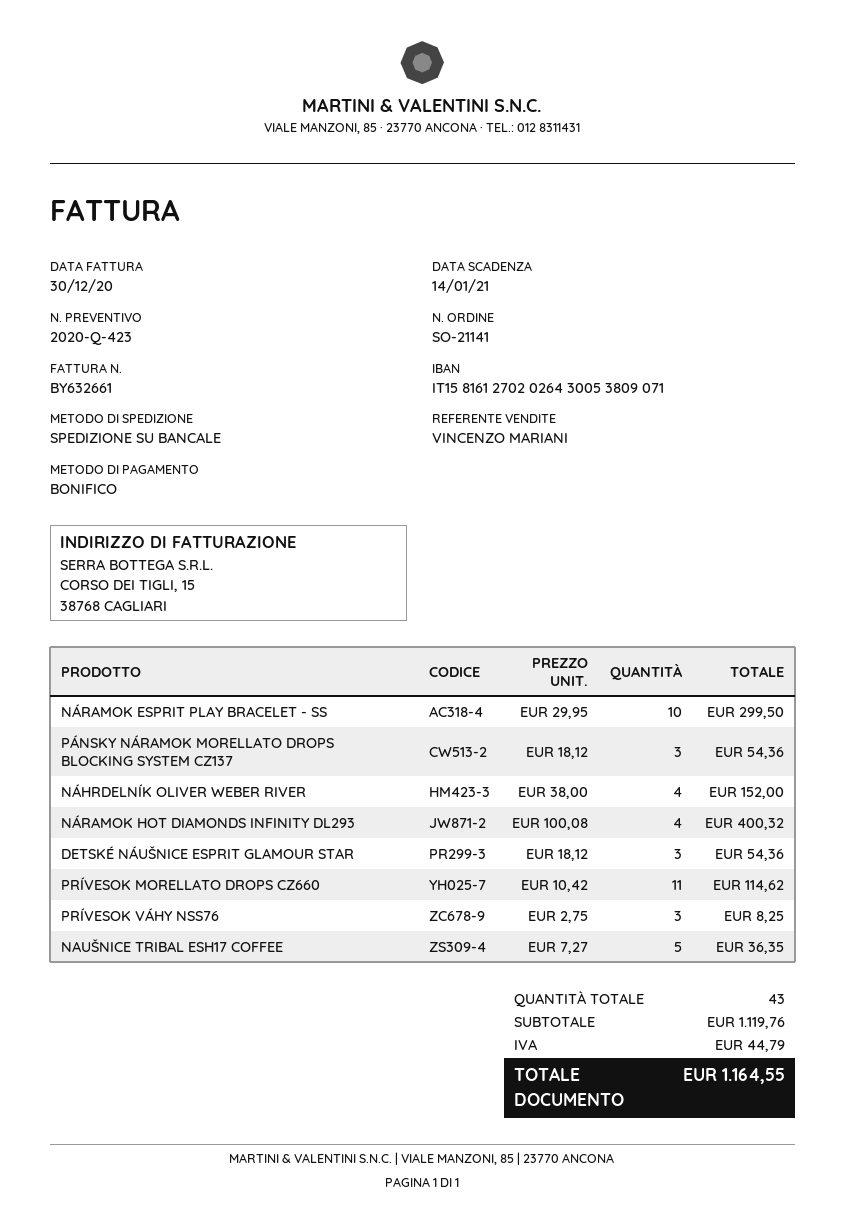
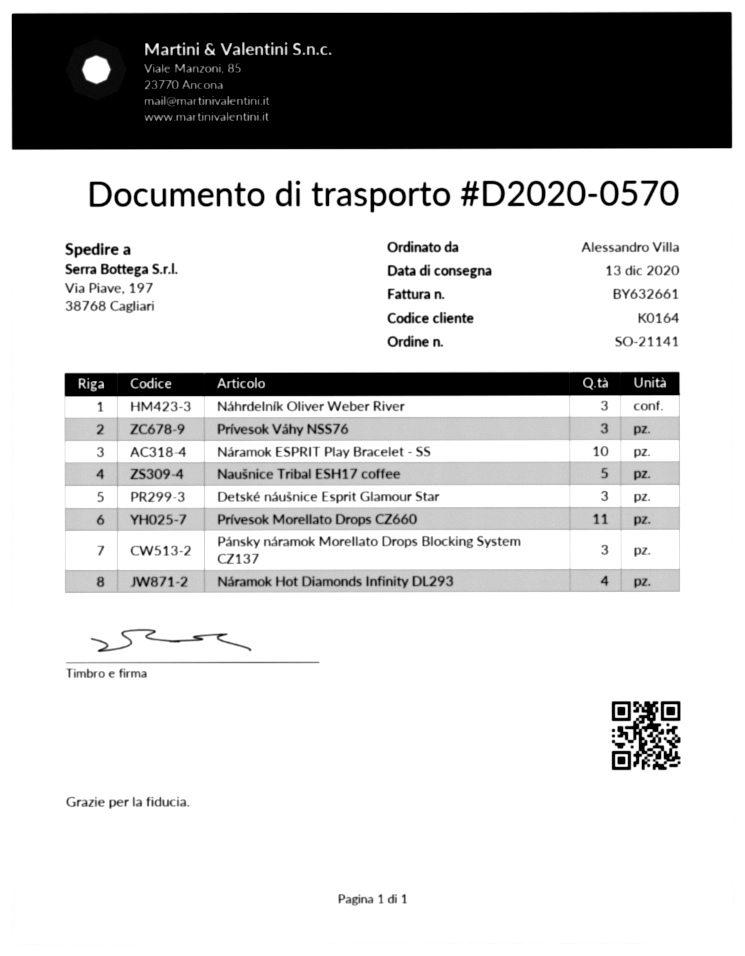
NÁHRDELNÍK OLIVER WEBER RIVER: 4 -> 3

